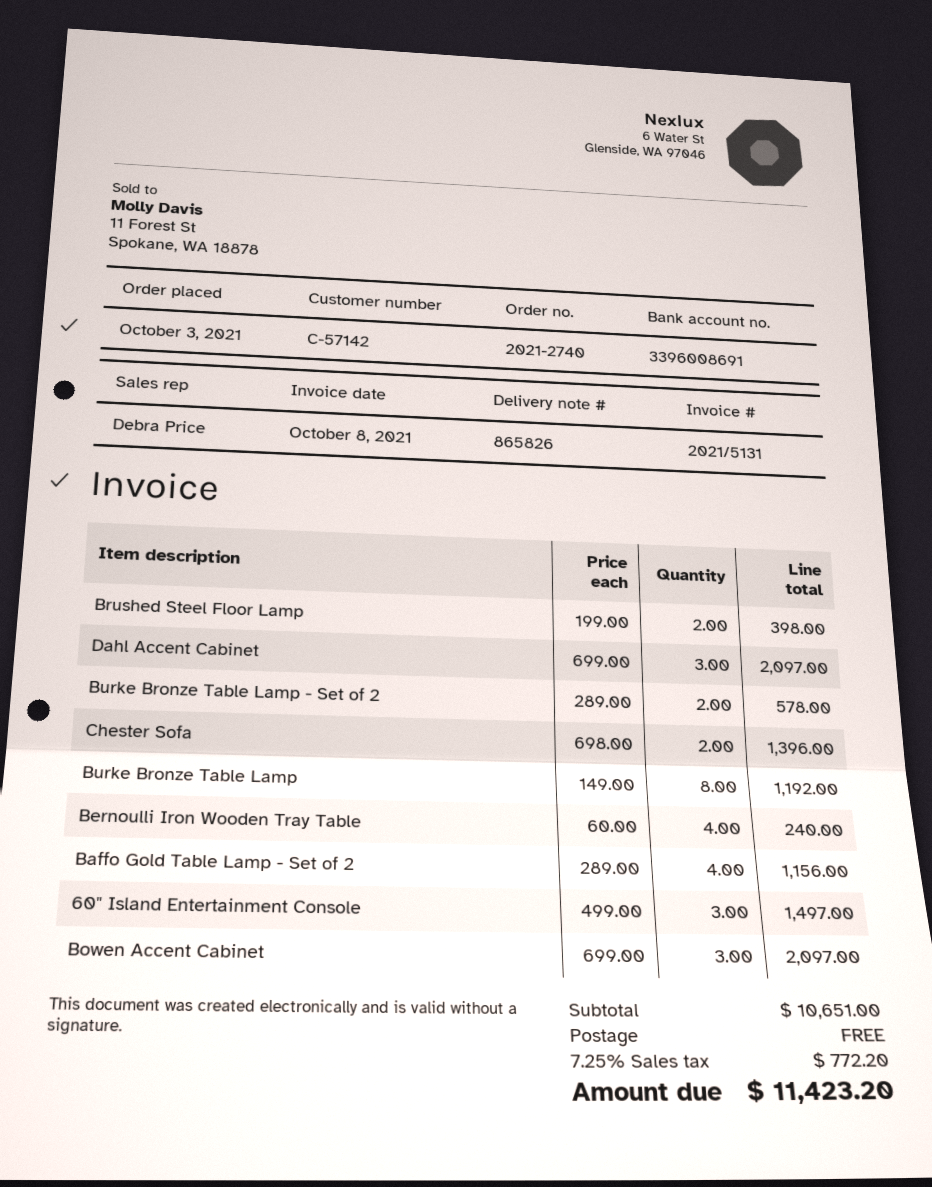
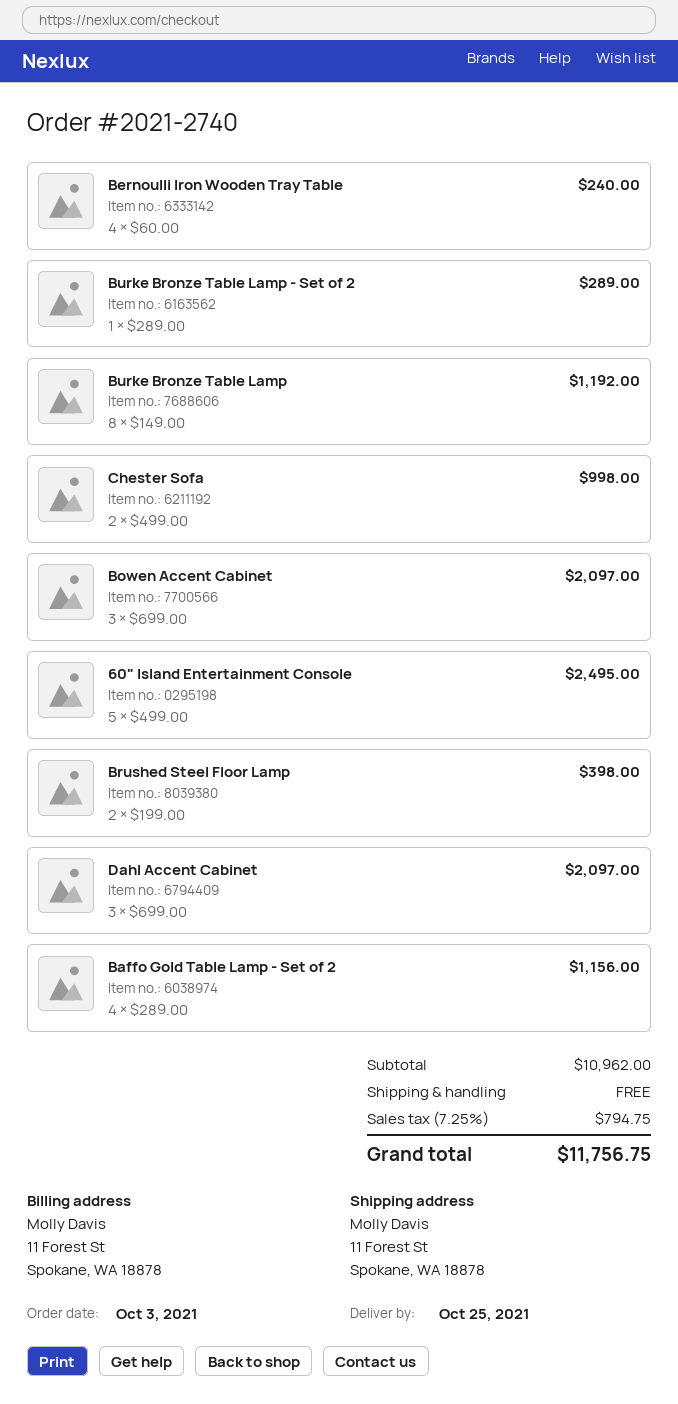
Burke Bronze Table Lamp - Set of 2: 2 x 289.00 = 578.00 -> 1 x 289.00 = 289.00
Chester Sofa: 2 x 698.00 = 1396.00 -> 2 x 499.00 = 998.00
60" Island Entertainment Console: 3 x 499.00 = 1497.00 -> 5 x 499.00 = 2495.00
subtotal: 10651.00 -> 10962.00
tax: 7.25% = 772.20 -> 7.25% = 794.75
total: 11423.20 -> 11756.75

